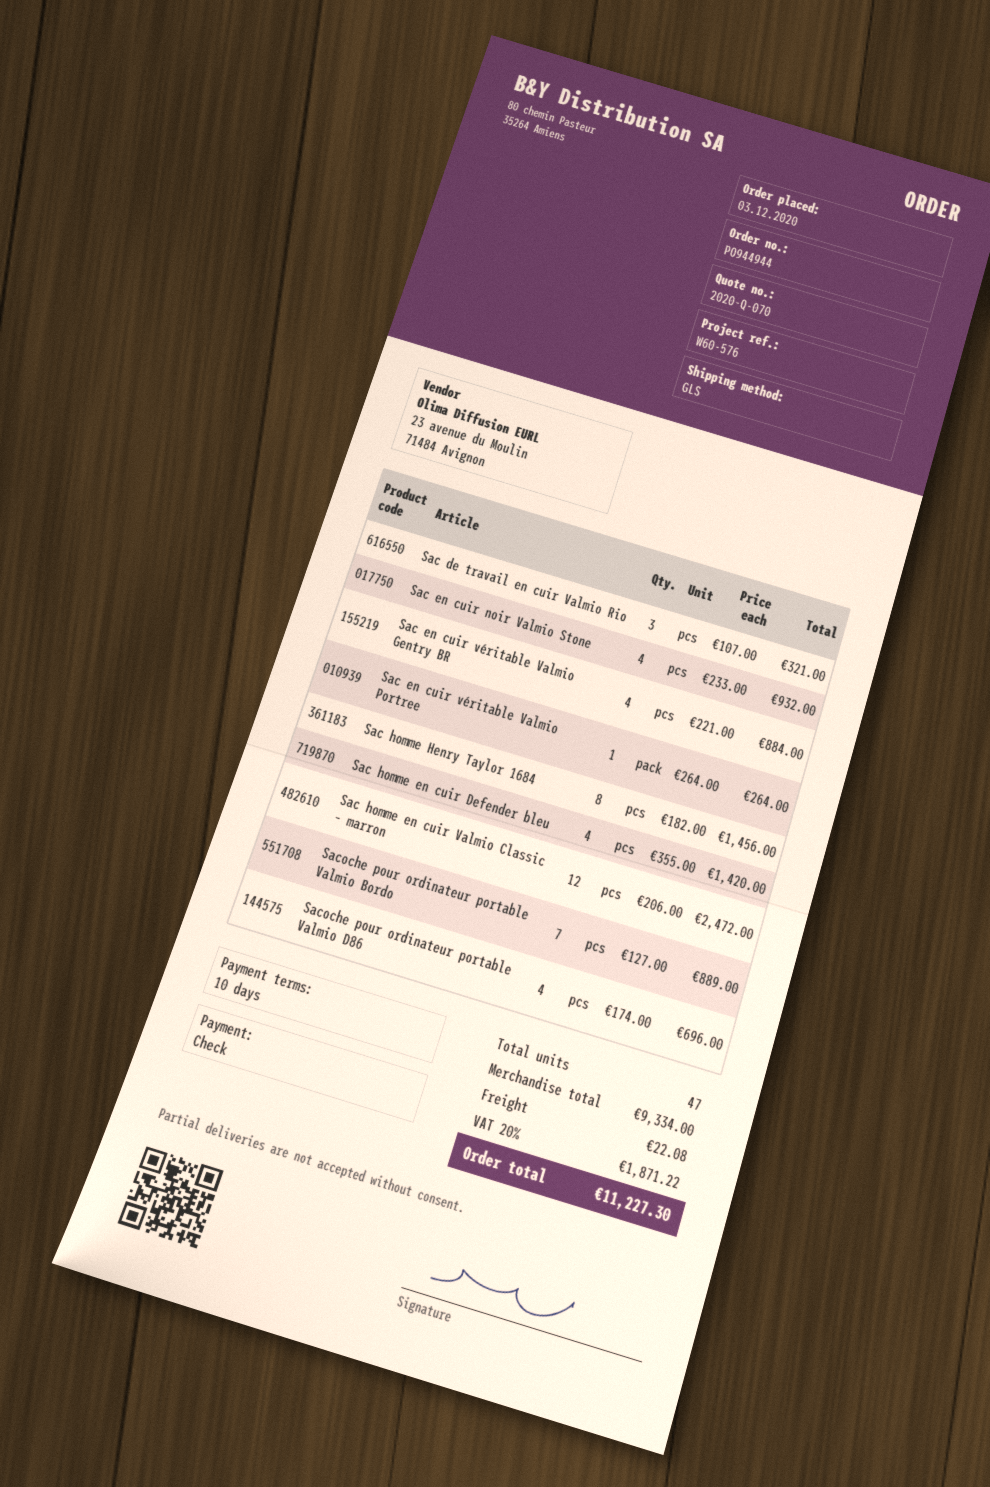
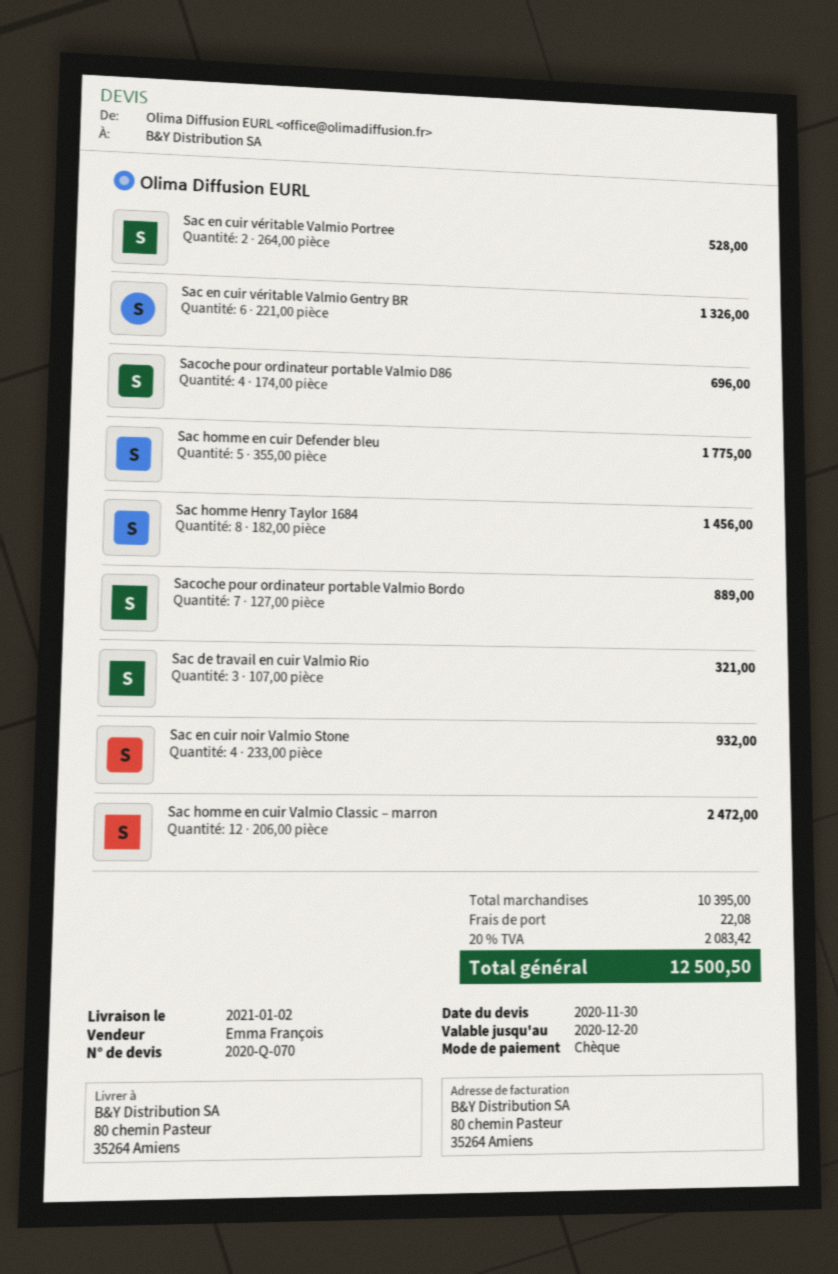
Sac en cuir véritable Valmio Gentry BR: 4 x 221.00 = 884.00 -> 6 x 221.00 = 1326.00
Sac en cuir véritable Valmio Portree: 1 x 264.00 = 264.00 -> 2 x 264.00 = 528.00
Sac homme en cuir Defender bleu: 4 x 355.00 = 1420.00 -> 5 x 355.00 = 1775.00
subtotal: 9334.00 -> 10395.00
tax: 20% = 1871.22 -> 20% = 2083.42
total: 11227.30 -> 12500.50

